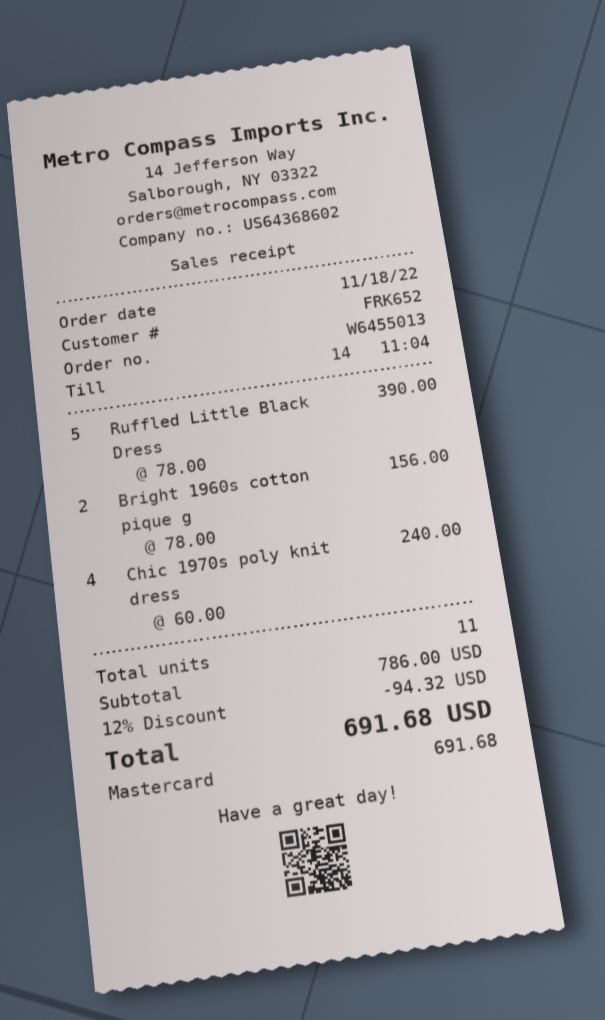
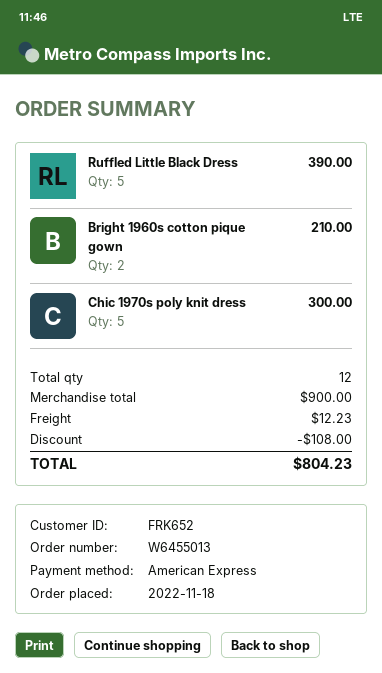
payment method: Mastercard -> American Express
Bright 1960s cotton pique g: 2 for 156.00 -> 2 for 210.00
Chic 1970s poly knit dress: 4 for 240.00 -> 5 for 300.00
total quantity: 11 -> 12
subtotal: 786.00 -> 900.00
discount: 94.32 -> 108.00
shipping: none -> 12.23
total: 691.68 -> 804.23

